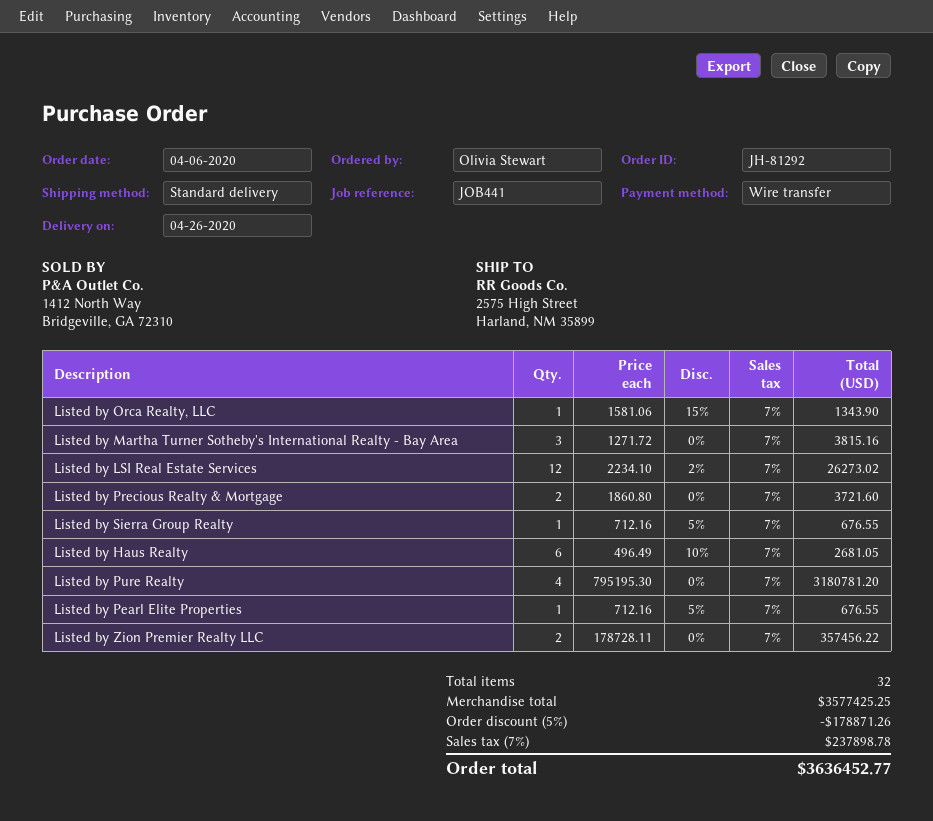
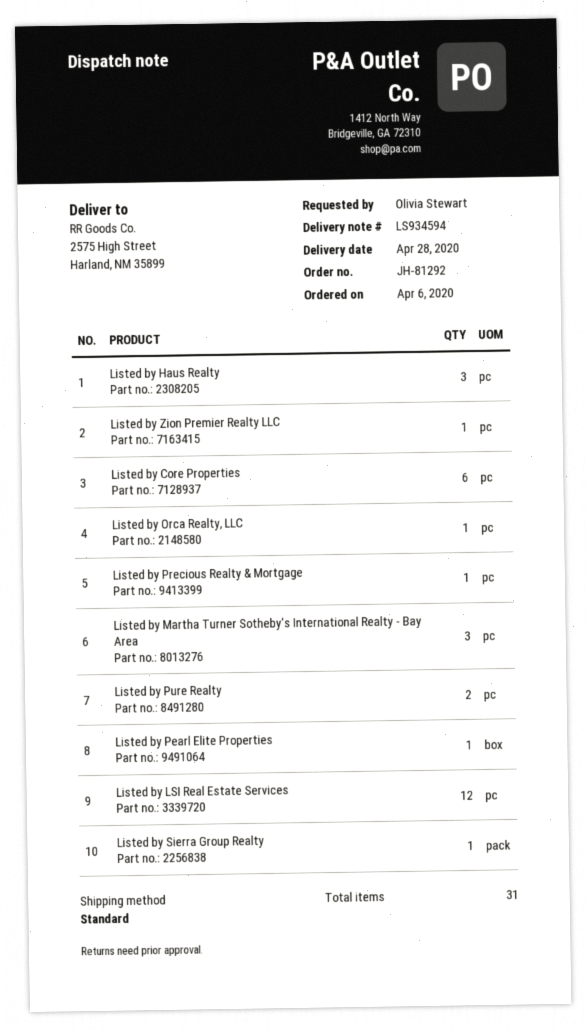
delivery date: 2020-04-26 -> 2020-04-28
Listed by Precious Realty & Mortgage: 2 -> 1
Listed by Haus Realty: 6 -> 3
Listed by Pure Realty: 4 -> 2
Listed by Zion Premier Realty LLC: 2 -> 1
Listed by Core Properties: none -> 6
total quantity: 32 -> 31

